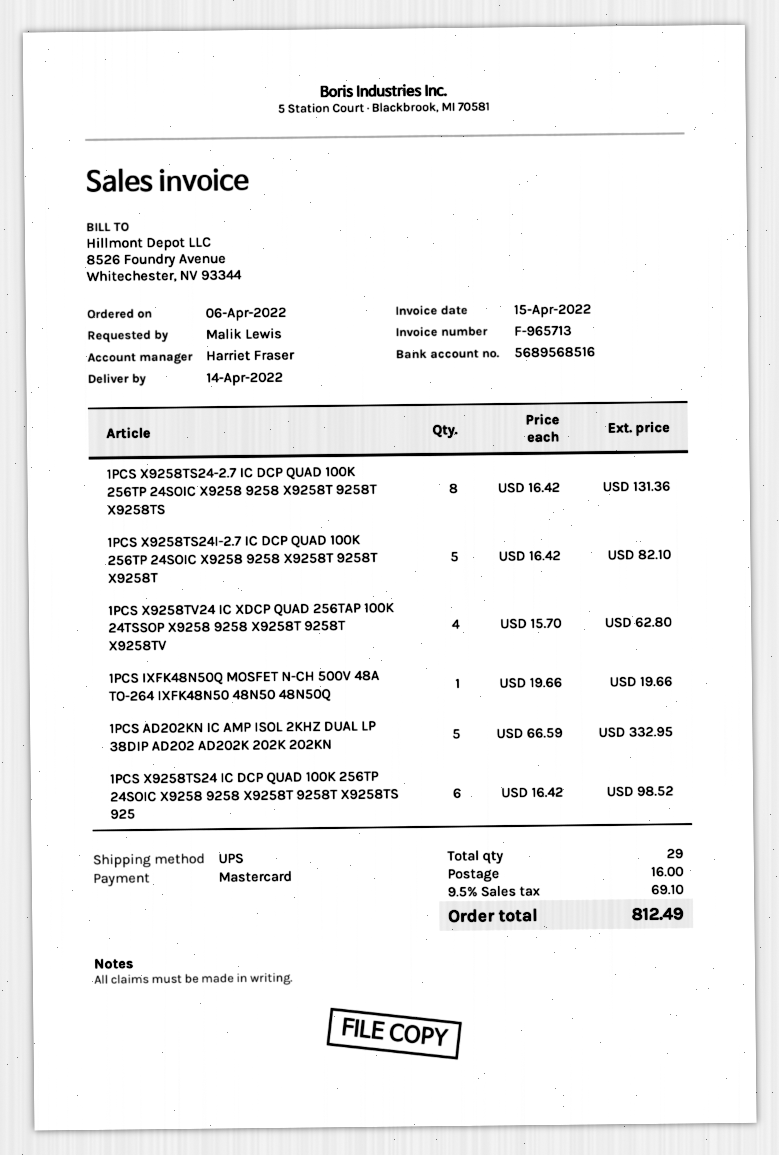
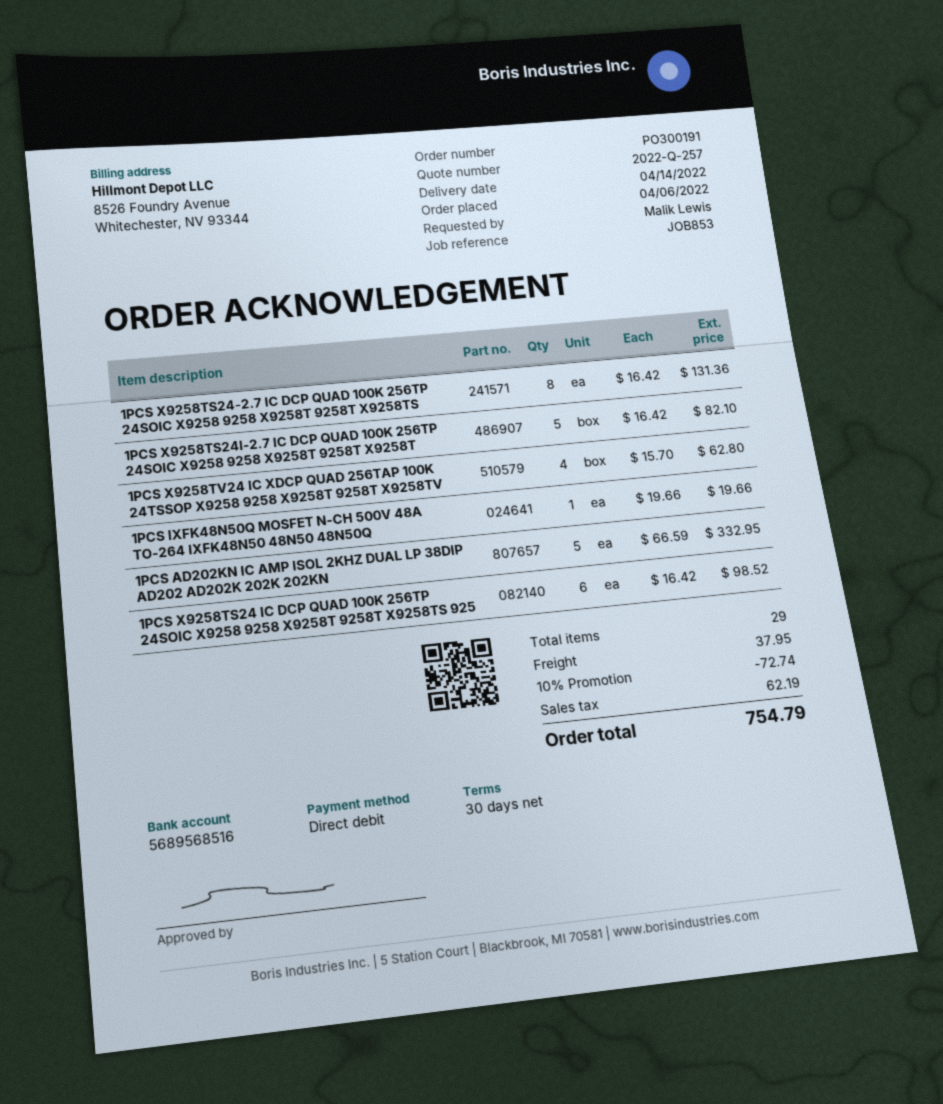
payment method: Mastercard -> direct debit
discount: none -> 10% = 72.74
shipping: 16.00 -> 37.95
tax: 69.10 -> 62.19
total: 812.49 -> 754.79

